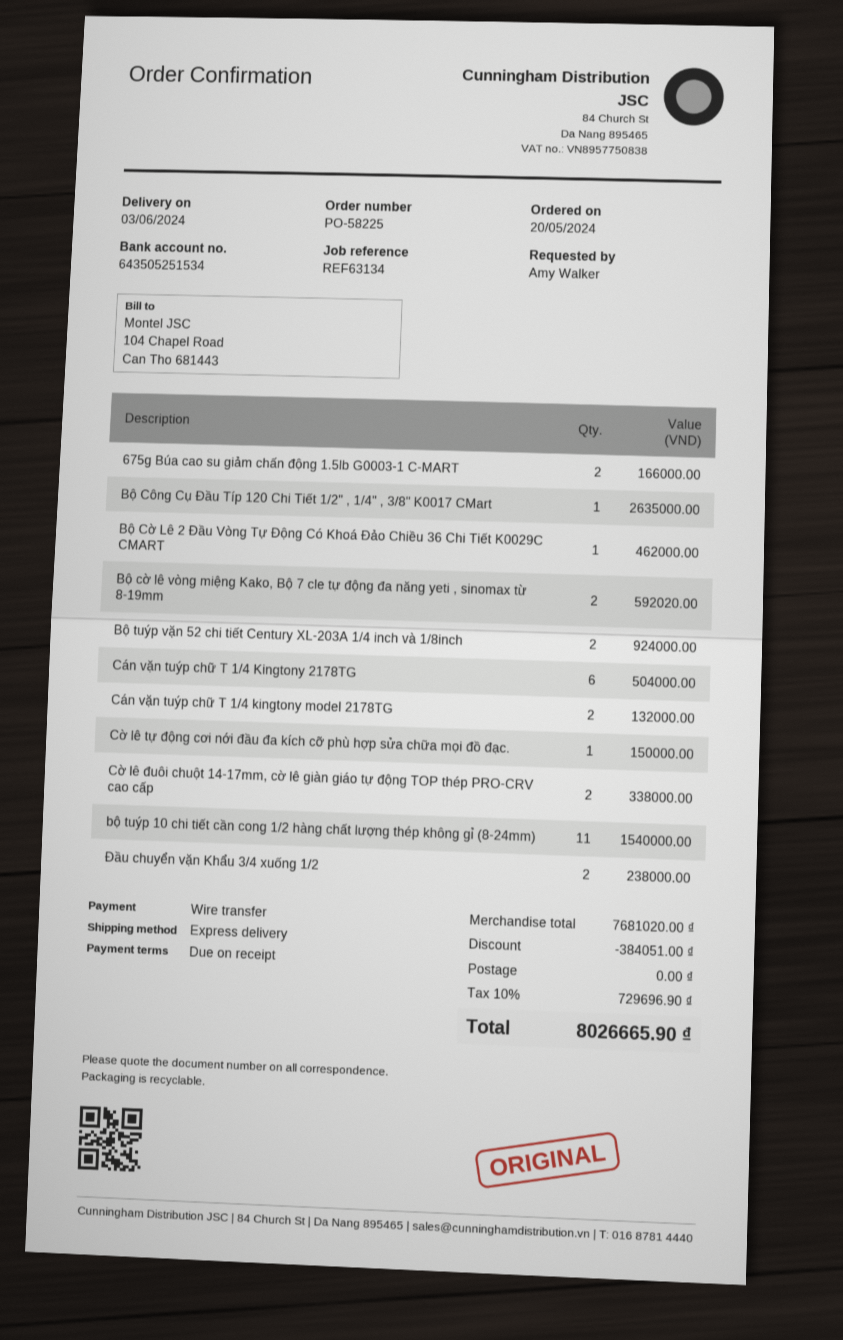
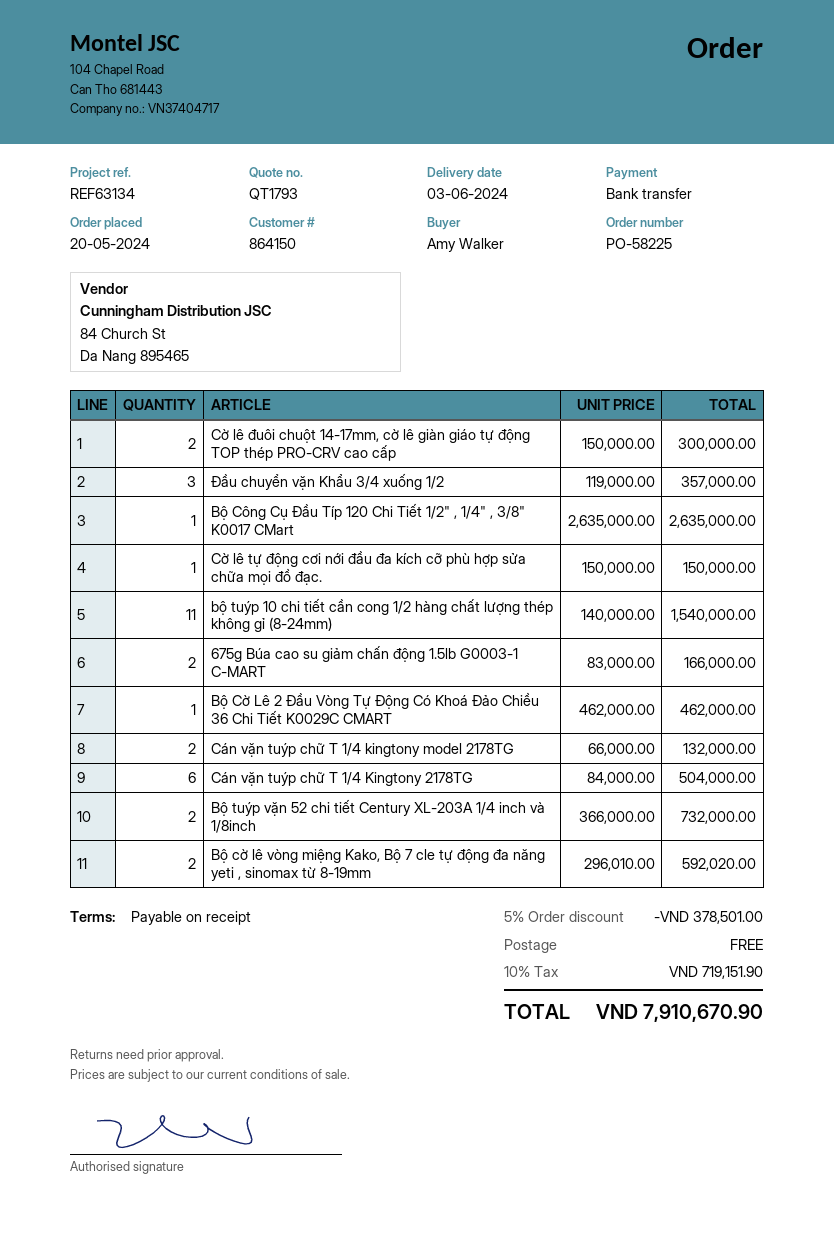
Bộ tuýp vặn 52 chi tiết Century XL-203A 1/4 inch và 1/8inch: 2 for 924000.00 -> 2 for 732000.00
Cờ lê đuôi chuột 14-17mm, cờ lê giàn giáo tự động TOP thép PRO-CRV cao cấp: 2 for 338000.00 -> 2 for 300000.00
Đầu chuyển vặn Khẩu 3/4 xuống 1/2: 2 for 238000.00 -> 3 for 357000.00
discount: 384051.00 -> 378501.00
tax: 10% = 729696.90 -> 10% = 719151.90
total: 8026665.90 -> 7910670.90

